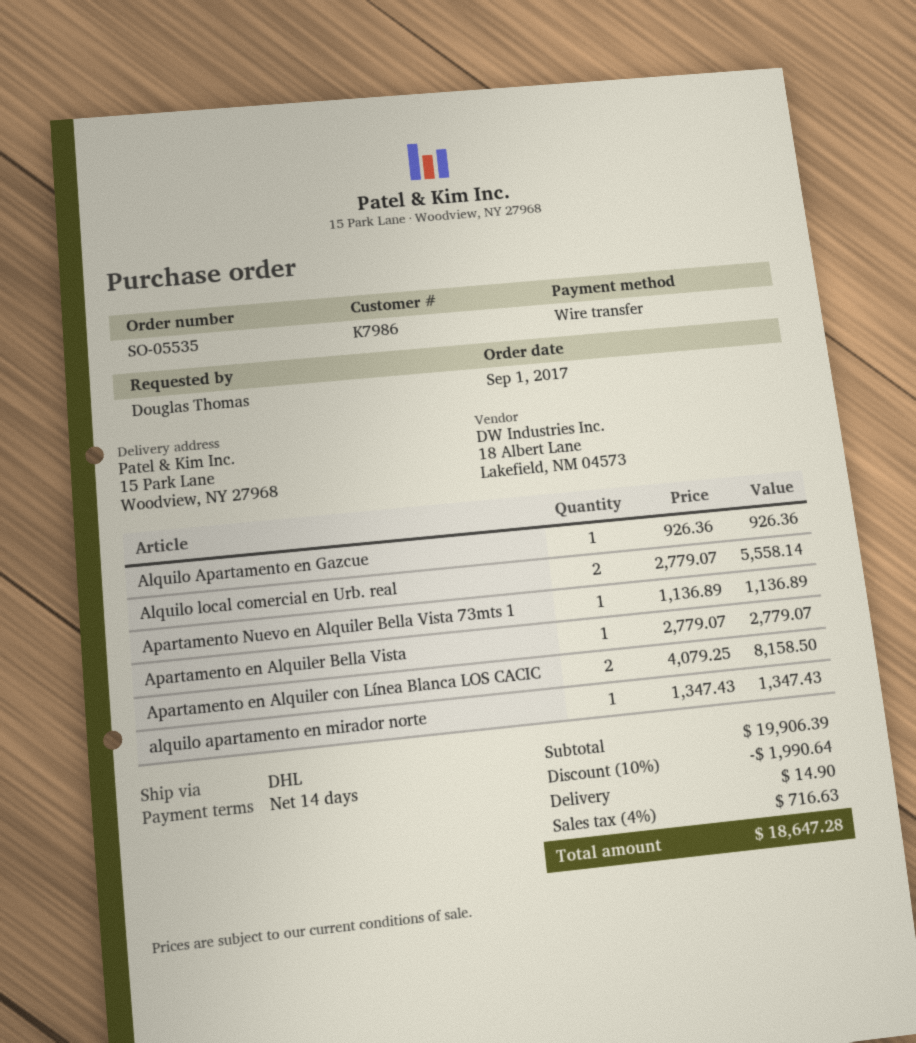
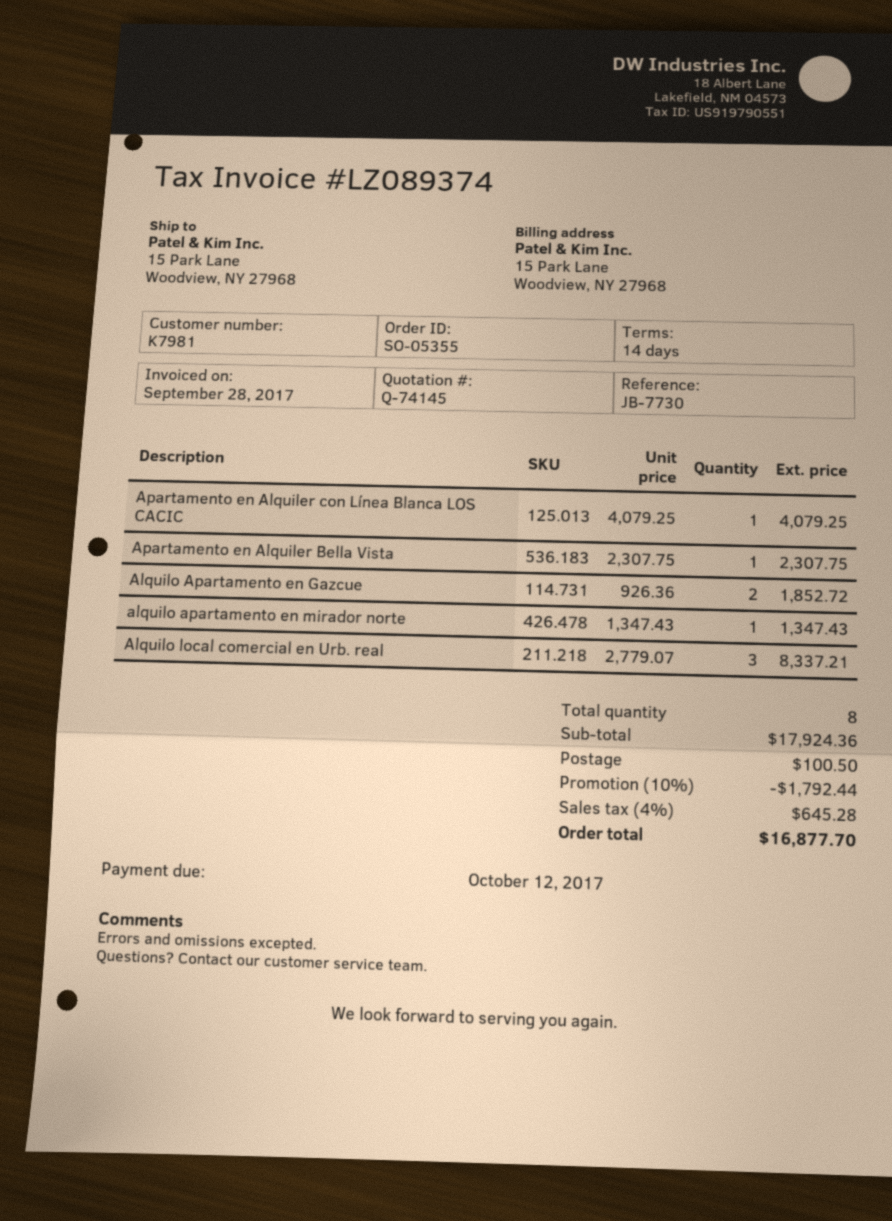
order number: SO-05535 -> SO-05355
customer number: K7986 -> K7981
Alquilo Apartamento en Gazcue: 1 x 926.36 = 926.36 -> 2 x 926.36 = 1852.72
Alquilo local comercial en Urb. real: 2 x 2779.07 = 5558.14 -> 3 x 2779.07 = 8337.21
Apartamento Nuevo en Alquiler Bella Vista 73mts 1: 1 x 1136.89 = 1136.89 -> none
Apartamento en Alquiler Bella Vista: 1 x 2779.07 = 2779.07 -> 1 x 2307.75 = 2307.75
Apartamento en Alquiler con Línea Blanca LOS CACIC: 2 x 4079.25 = 8158.50 -> 1 x 4079.25 = 4079.25
subtotal: 19906.39 -> 17924.36
discount: 10% = 1990.64 -> 10% = 1792.44
shipping: 14.90 -> 100.50
tax: 4% = 716.63 -> 4% = 645.28
total: 18647.28 -> 16877.70

